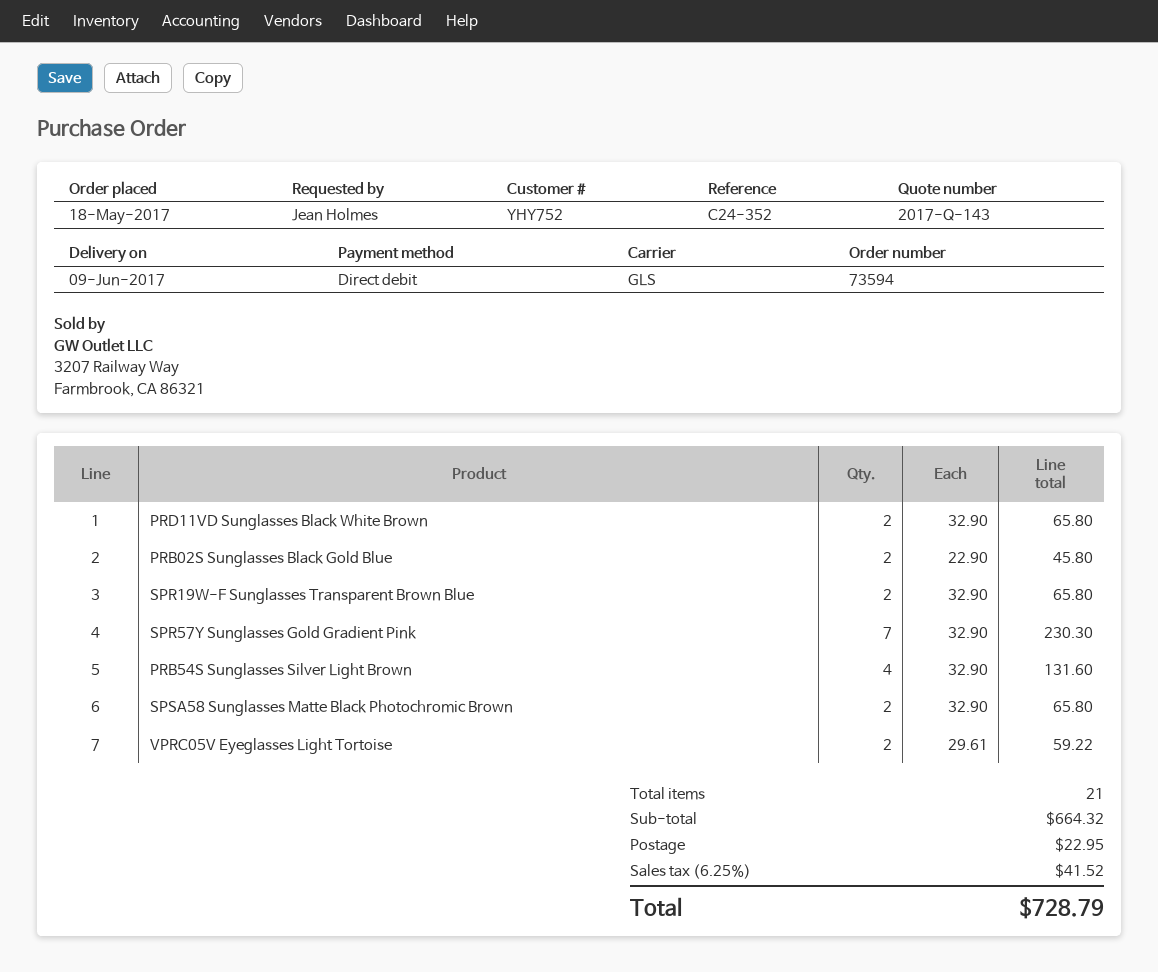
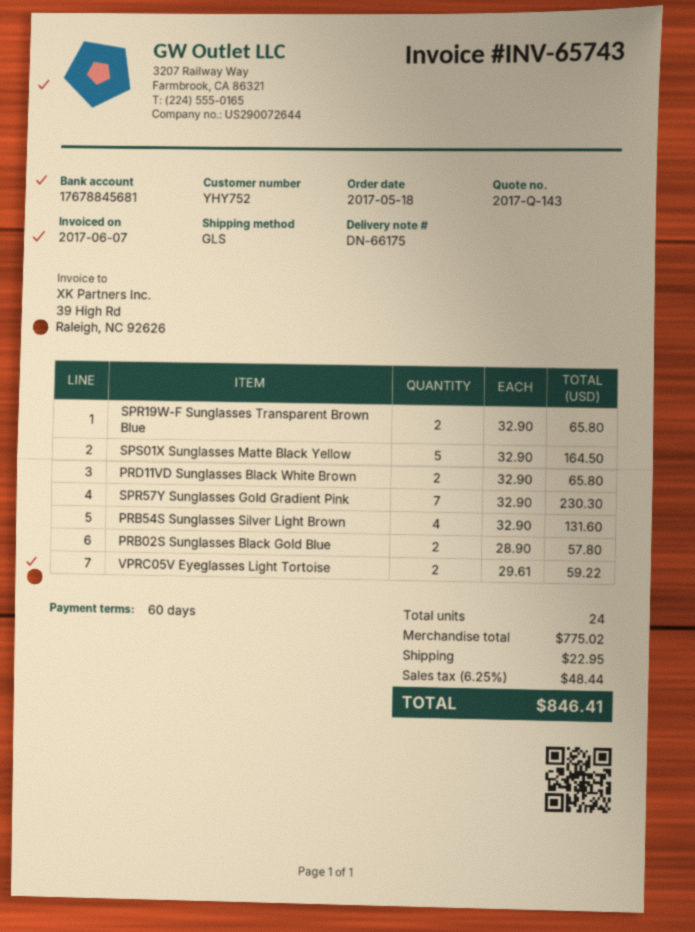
PRB02S Sunglasses Black Gold Blue: 2 x 22.90 = 45.80 -> 2 x 28.90 = 57.80
SPSA58 Sunglasses Matte Black Photochromic Brown: 2 x 32.90 = 65.80 -> none
SPS01X Sunglasses Matte Black Yellow: none -> 5 x 32.90 = 164.50
total quantity: 21 -> 24
subtotal: 664.32 -> 775.02
tax: 6.25% = 41.52 -> 6.25% = 48.44
total: 728.79 -> 846.41

